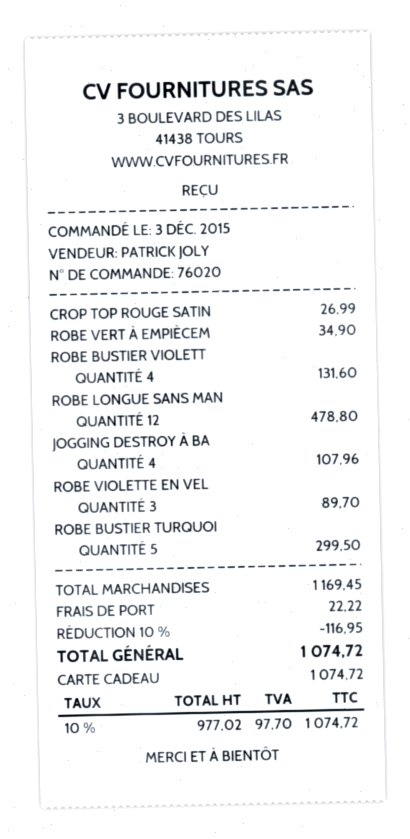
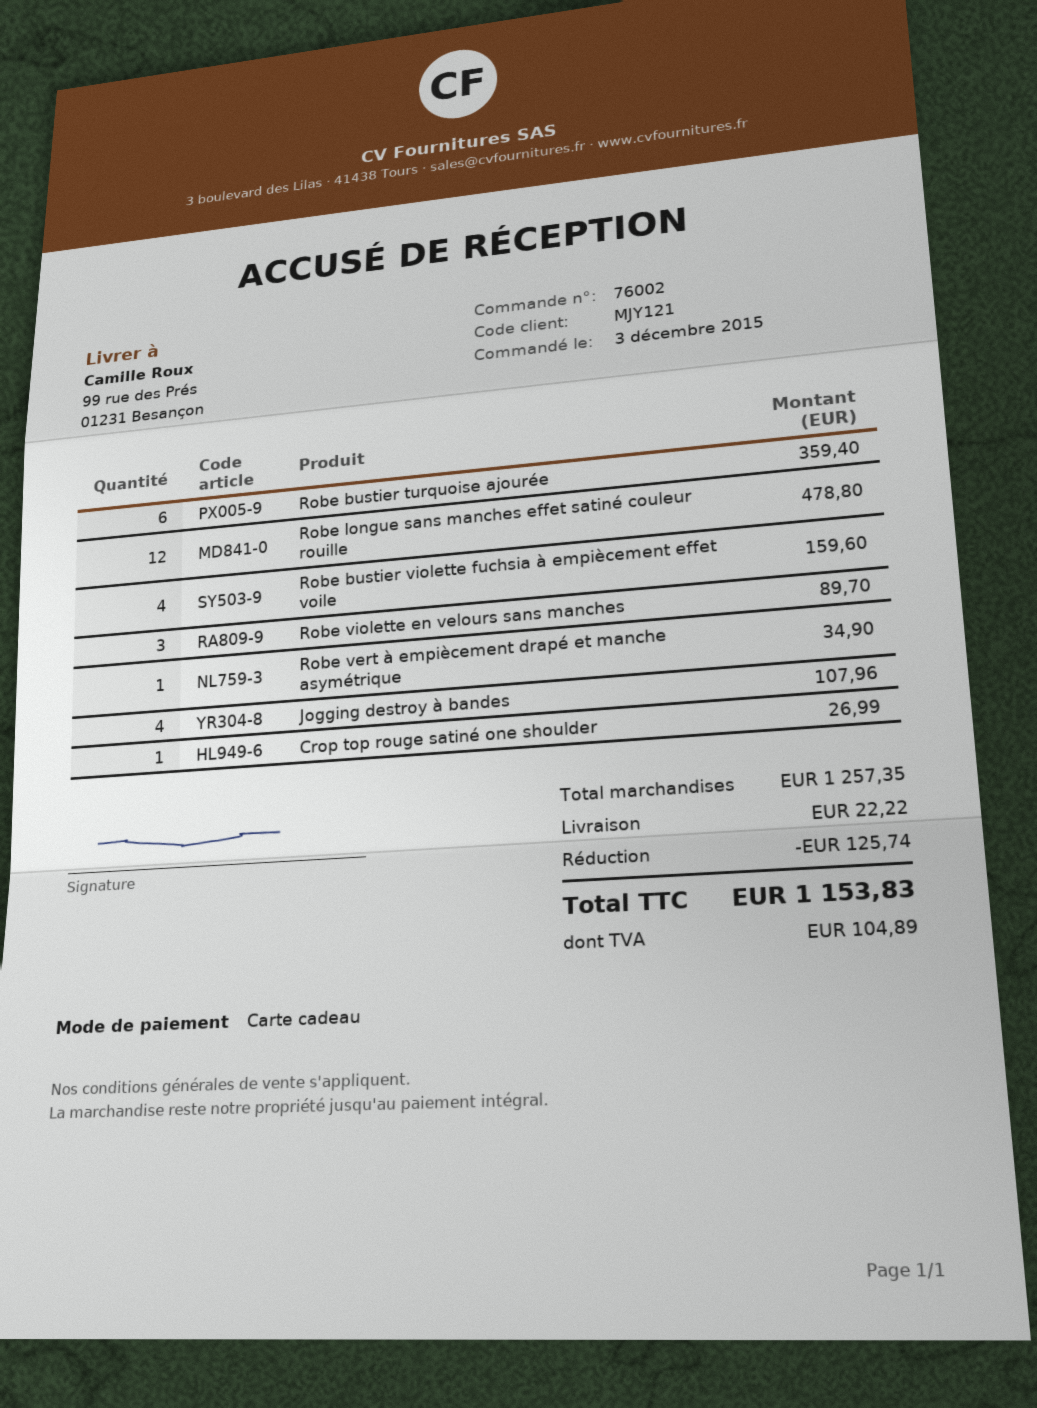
order number: 76020 -> 76002
ROBE BUSTIER VIOLETT: 4 for 131.60 -> 4 for 159.60
ROBE BUSTIER TURQUOI: 5 for 299.50 -> 6 for 359.40
subtotal: 1169.45 -> 1257.35
discount: 116.95 -> 125.74
tax: 97.70 -> 104.89
total: 1074.72 -> 1153.83

